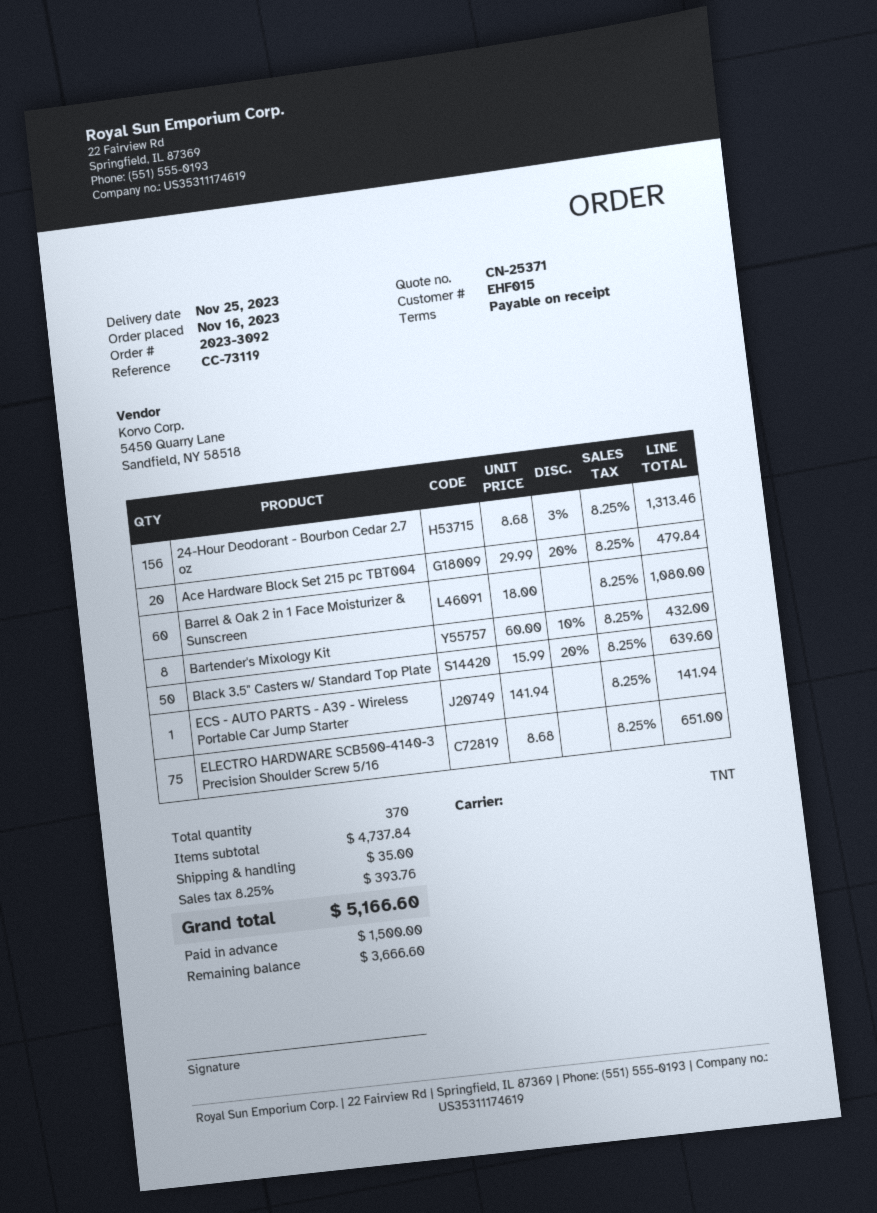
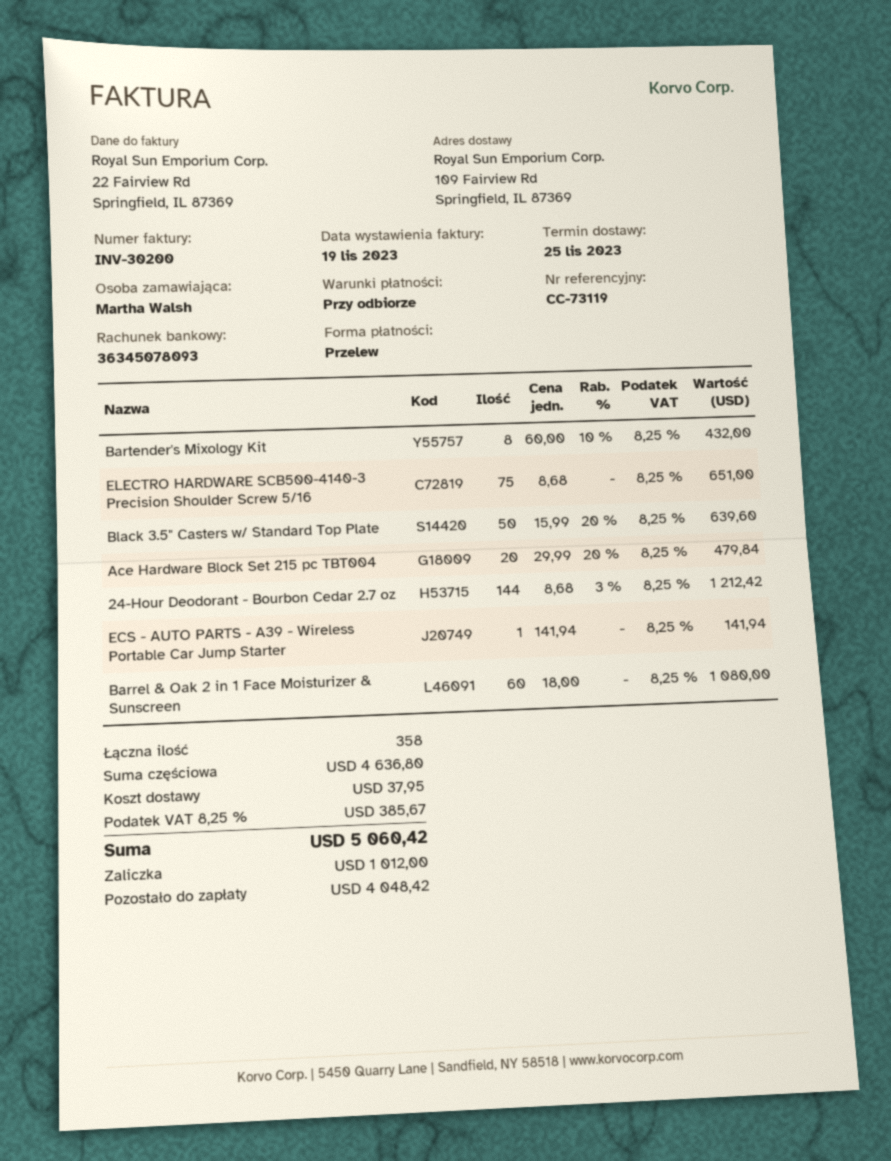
24-Hour Deodorant - Bourbon Cedar 2.7 oz: 156 x 8.68 - 3% = 1313.46 -> 144 x 8.68 - 3% = 1212.42
total quantity: 370 -> 358
subtotal: 4737.84 -> 4636.80
shipping: 35.00 -> 37.95
tax: 8.25% = 393.76 -> 8.25% = 385.67
total: 5166.60 -> 5060.42
deposit: 1500.00 -> 1012.00
balance: 3666.60 -> 4048.42

